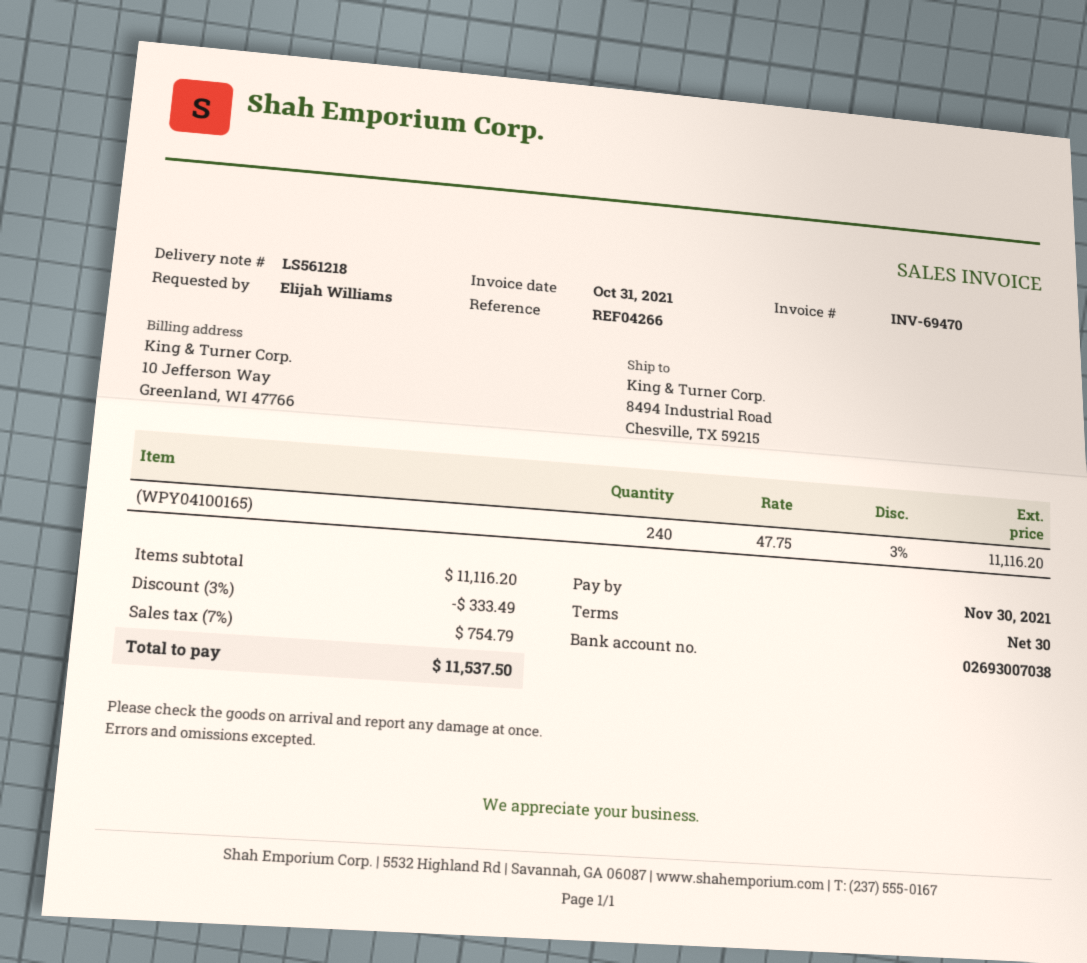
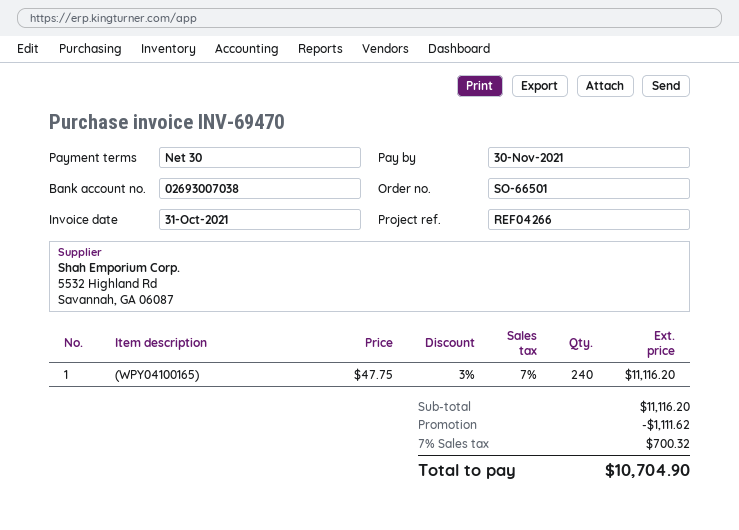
discount: 333.49 -> 1111.62
tax: 7% = 754.79 -> 7% = 700.32
total: 11537.50 -> 10704.90

